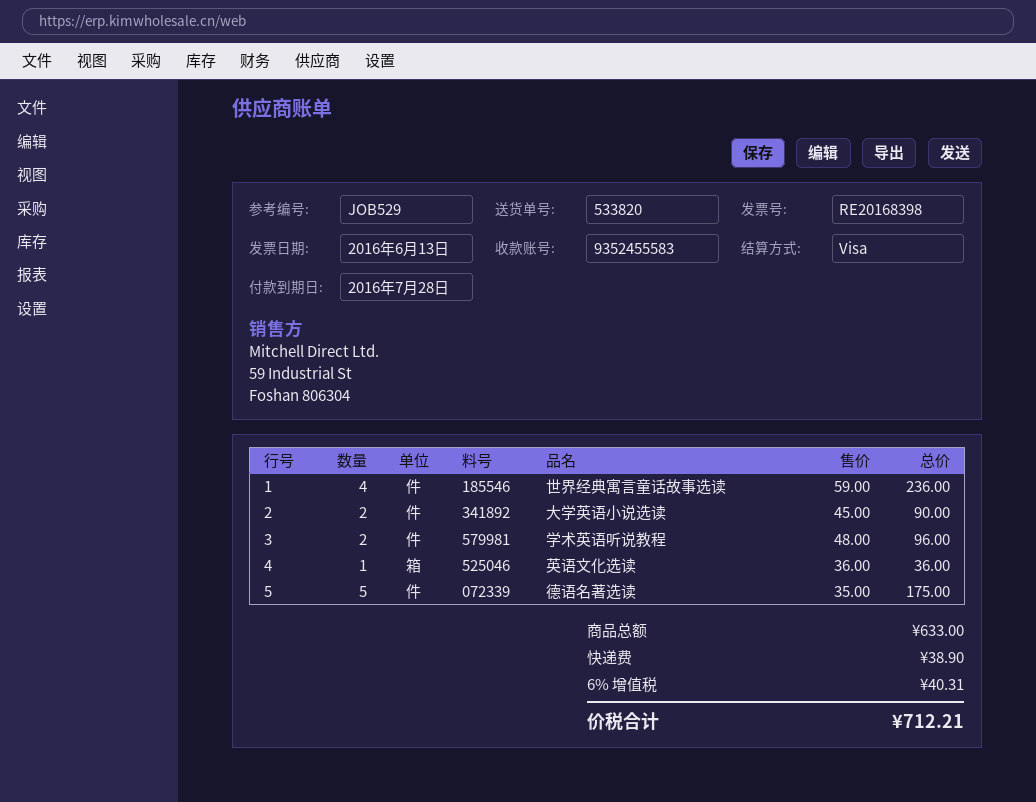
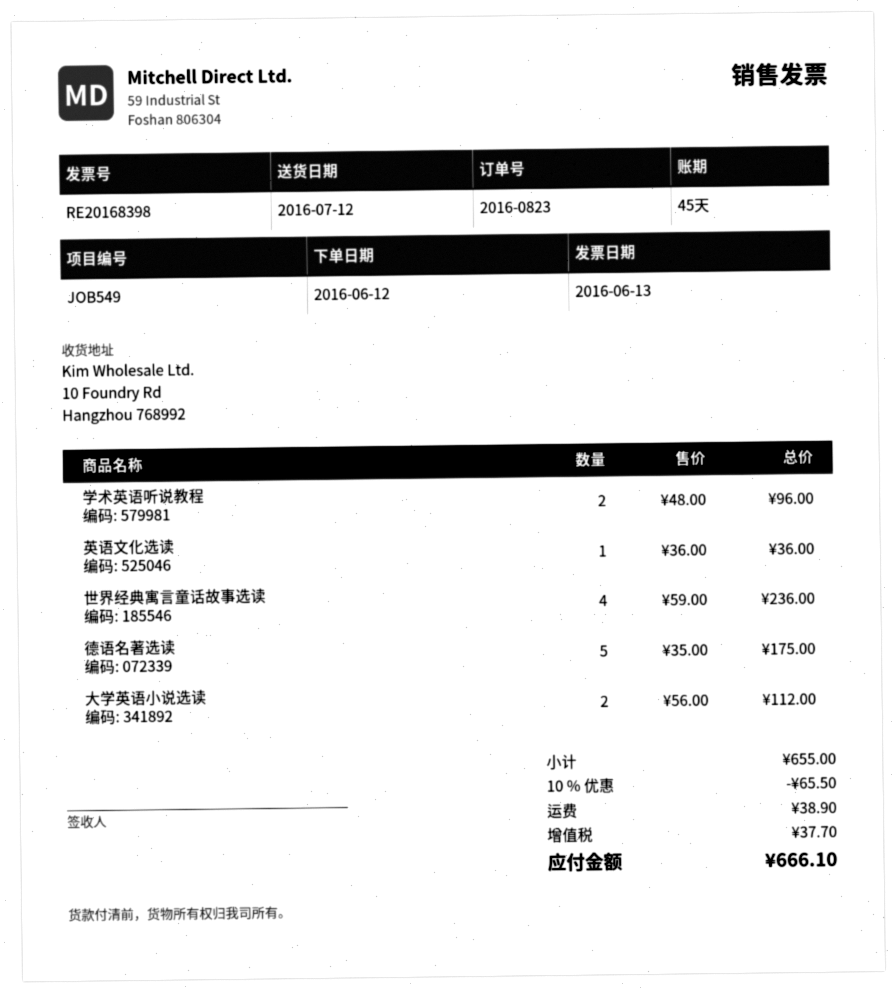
reference: JOB529 -> JOB549
大学英语小说选读: 2 x 45.00 = 90.00 -> 2 x 56.00 = 112.00
subtotal: 633.00 -> 655.00
discount: none -> 10% = 65.50
tax: 40.31 -> 37.70
total: 712.21 -> 666.10

